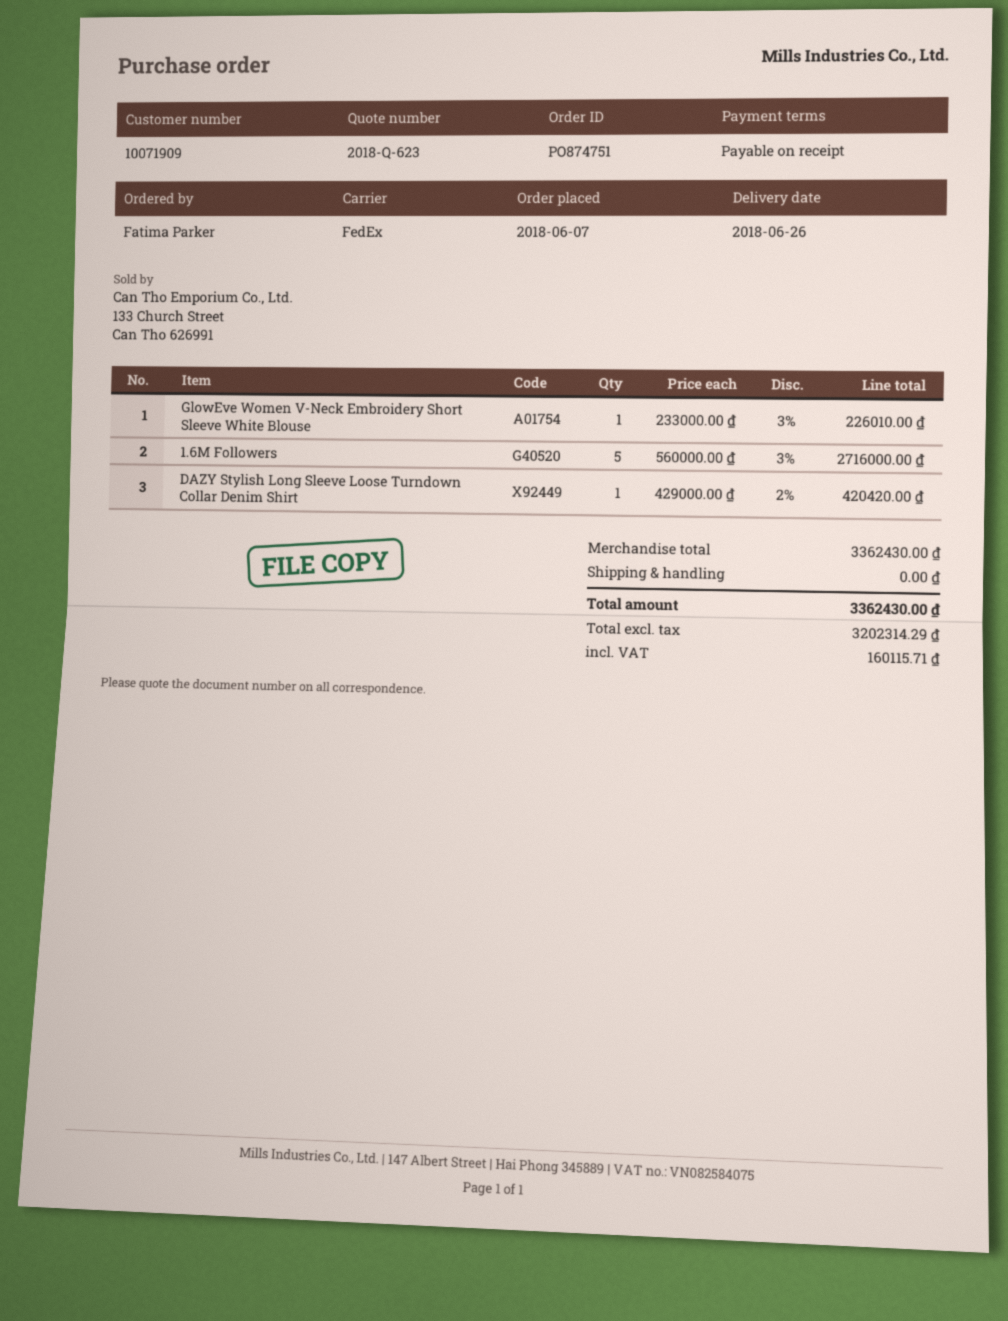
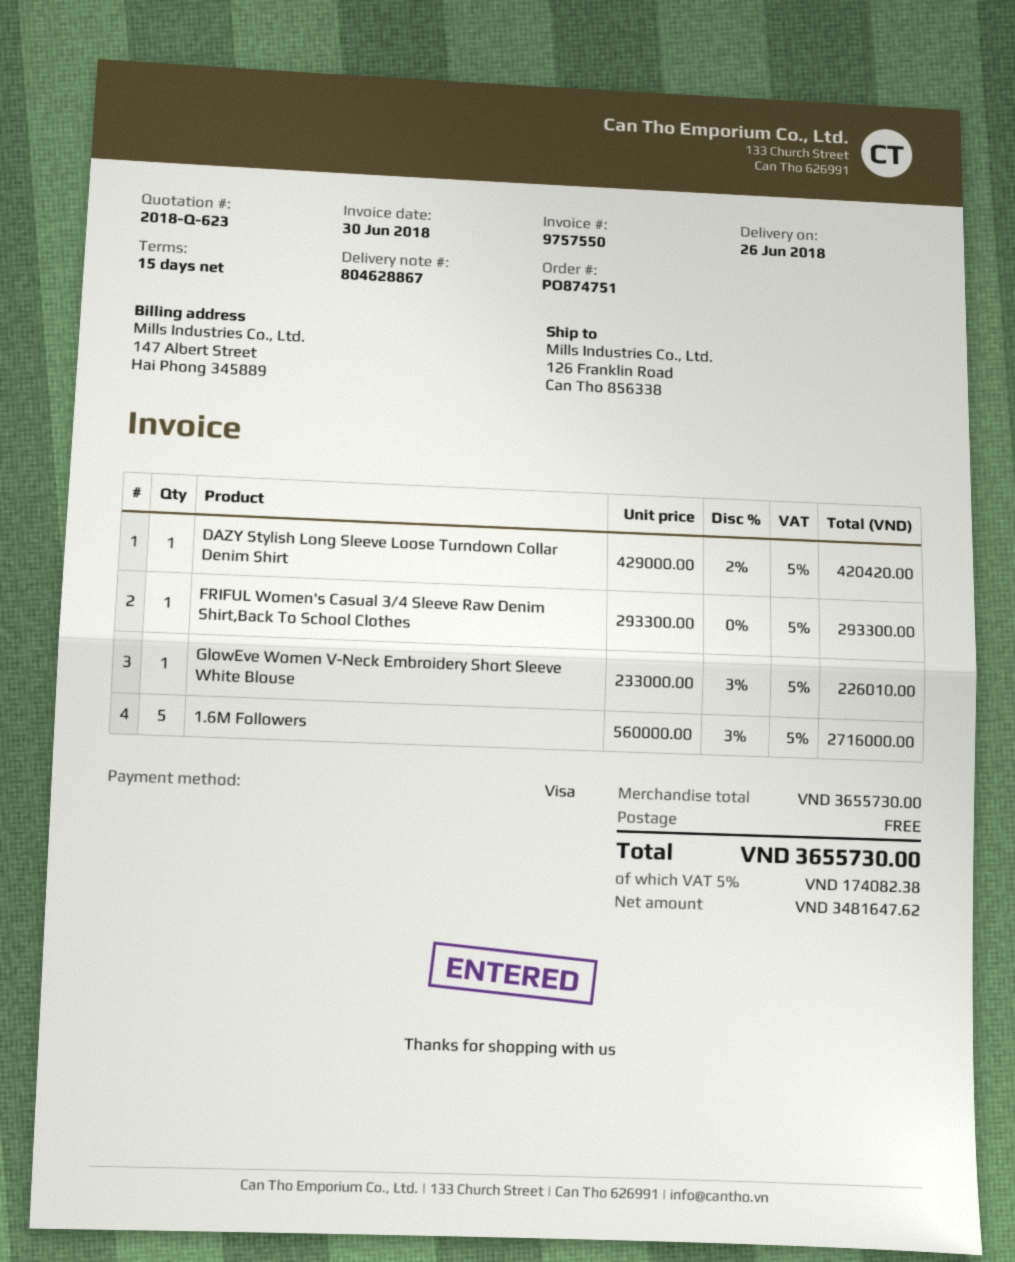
payment terms: on receipt -> 15 days
FRIFUL Women's Casual 3/4 Sleeve Raw Denim Shirt,Back To School Clothes: none -> 1 x 293300.00 = 293300.00
subtotal: 3362430.00 -> 3655730.00
net: 3202314.29 -> 3481647.62
tax: 160115.71 -> 174082.38
total: 3362430.00 -> 3655730.00

